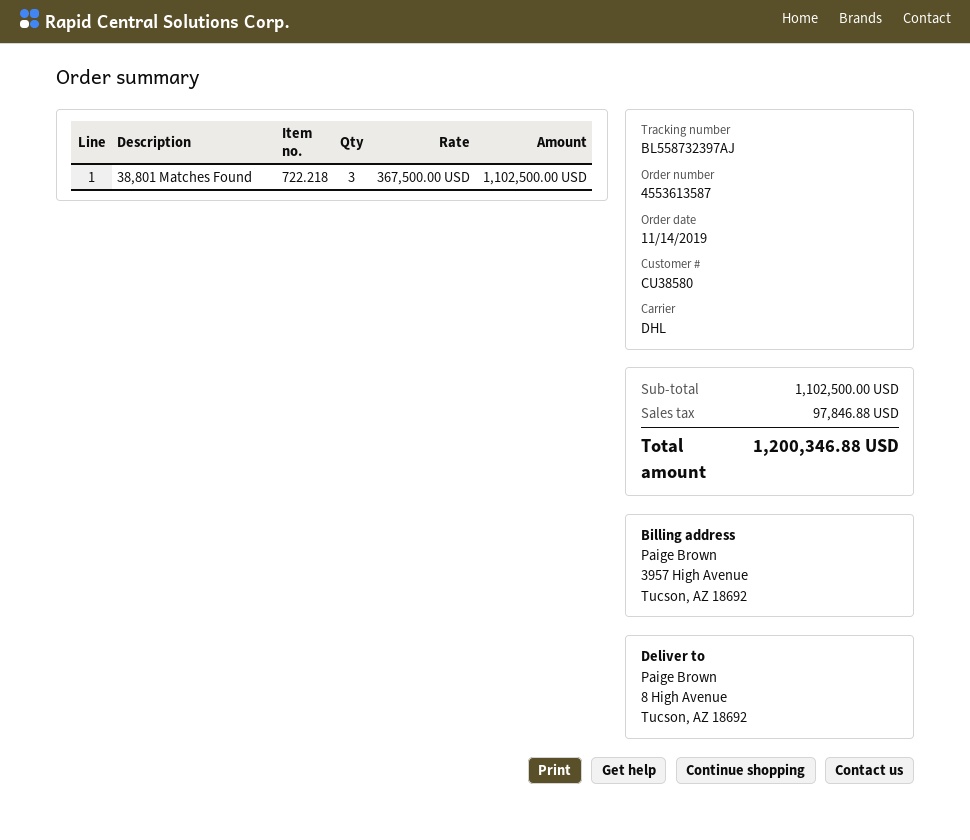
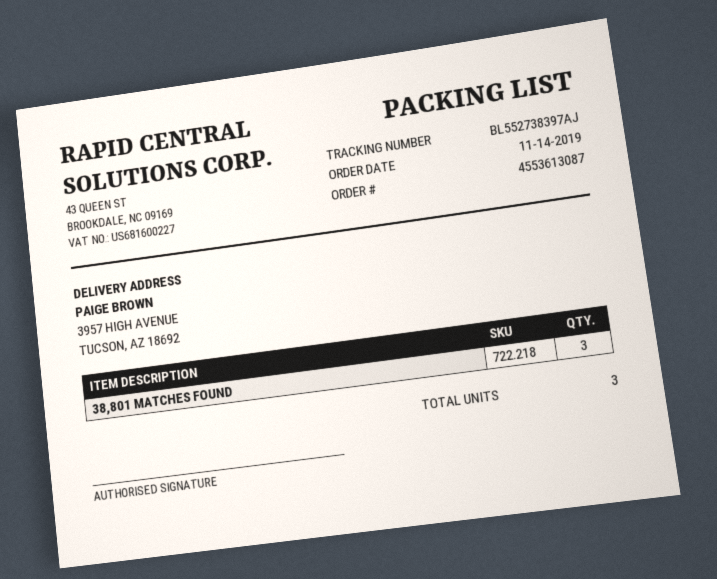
order number: 4553613587 -> 4553613087
tracking number: BL558732397AJ -> BL552738397AJ
ship to: 8 High Avenue, Tucson, AZ 18692 -> 3957 HIGH AVENUE, TUCSON, AZ 18692

